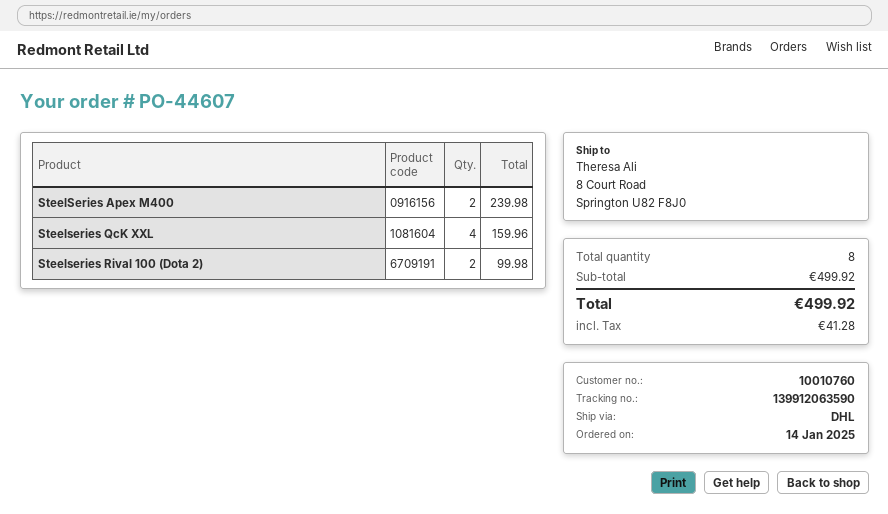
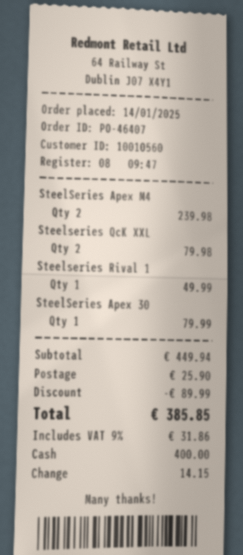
order number: PO-44607 -> PO-46407
customer number: 10010760 -> 10010560
Steelseries QcK XXL: 4 for 159.96 -> 2 for 79.98
Steelseries Rival 100 (Dota 2): 2 for 99.98 -> 1 for 49.99
SteelSeries Apex 30: none -> 1 for 79.99
subtotal: 499.92 -> 449.94
discount: none -> 89.99
shipping: none -> 25.90
tax: 41.28 -> 31.86
total: 499.92 -> 385.85

